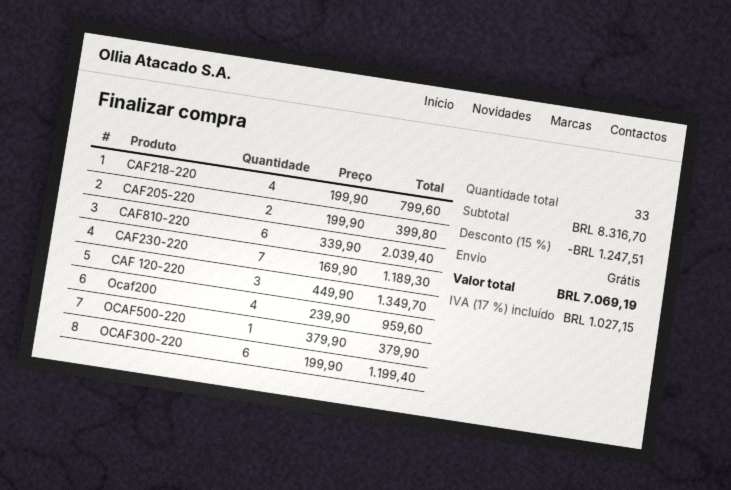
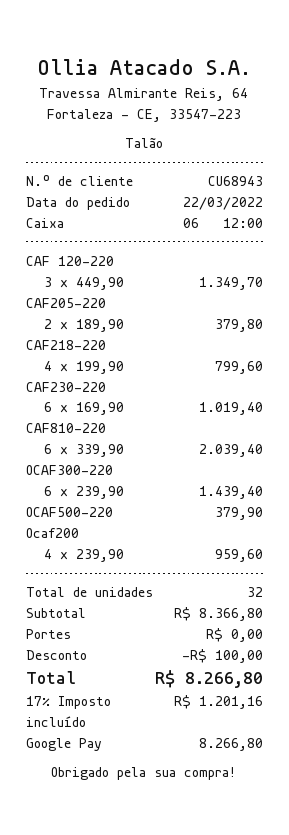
CAF205-220: 2 x 199.90 = 399.80 -> 2 x 189.90 = 379.80
CAF230-220: 7 x 169.90 = 1189.30 -> 6 x 169.90 = 1019.40
OCAF300-220: 6 x 199.90 = 1199.40 -> 6 x 239.90 = 1439.40
total quantity: 33 -> 32
subtotal: 8316.70 -> 8366.80
discount: 1247.51 -> 100.00
tax: 17% = 1027.15 -> 17% = 1201.16
total: 7069.19 -> 8266.80

